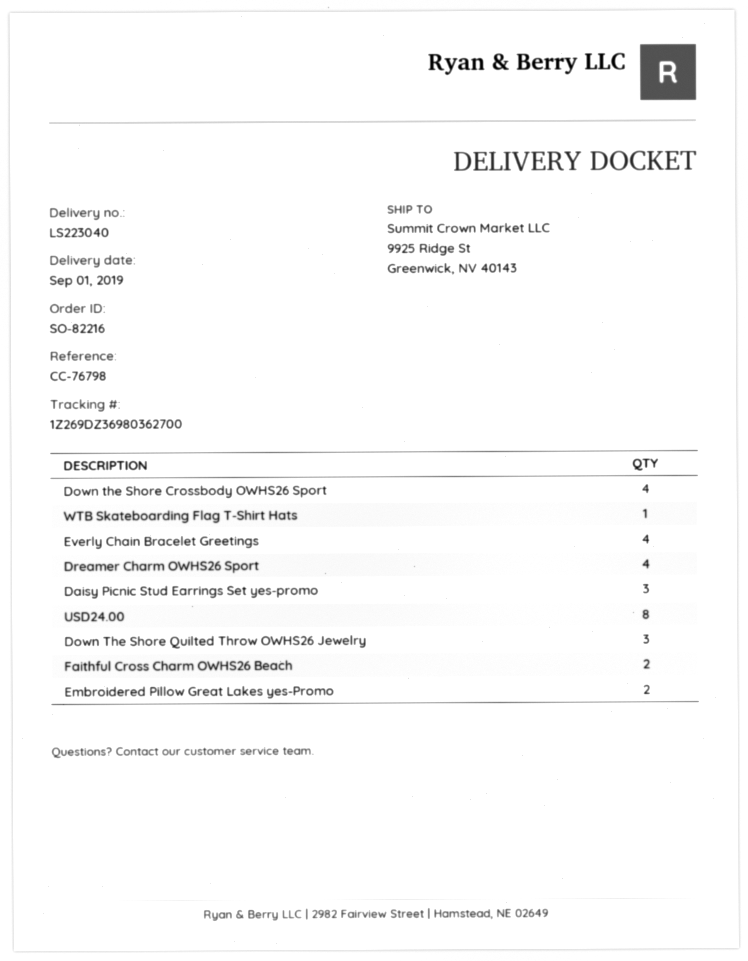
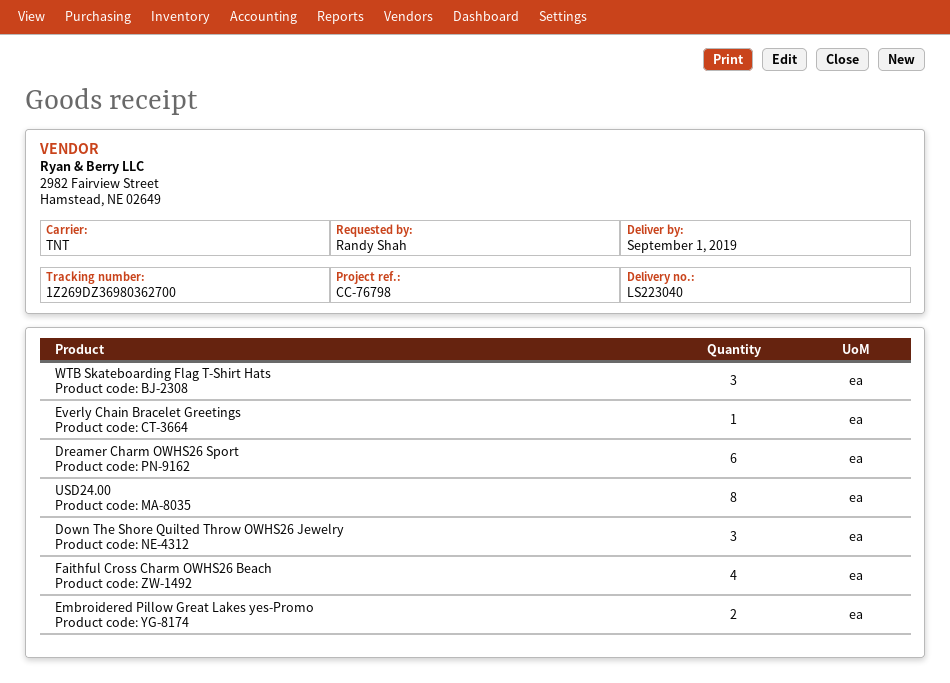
Down the Shore Crossbody OWHS26 Sport: 4 -> none
WTB Skateboarding Flag T-Shirt Hats: 1 -> 3
Everly Chain Bracelet Greetings: 4 -> 1
Dreamer Charm OWHS26 Sport: 4 -> 6
Daisy Picnic Stud Earrings Set yes-promo: 3 -> none
Faithful Cross Charm OWHS26 Beach: 2 -> 4

